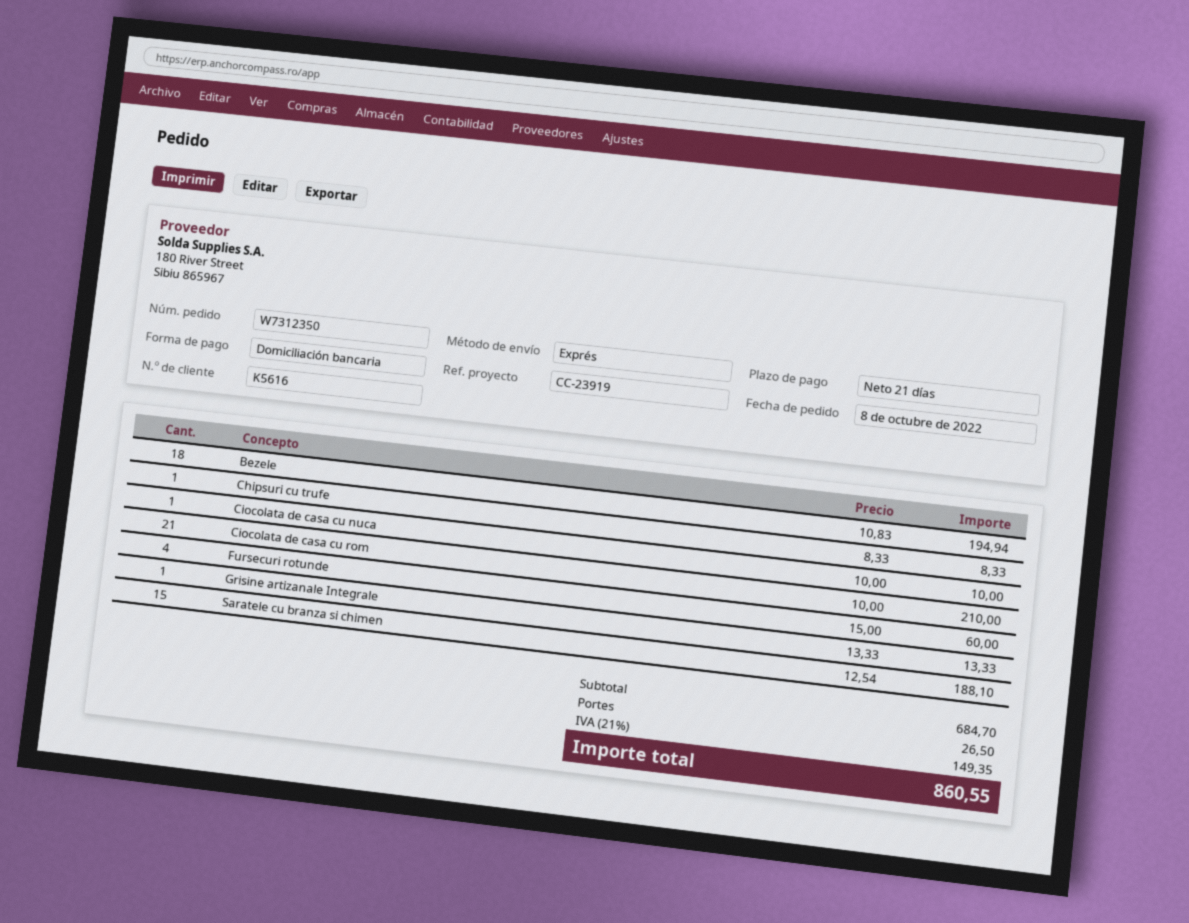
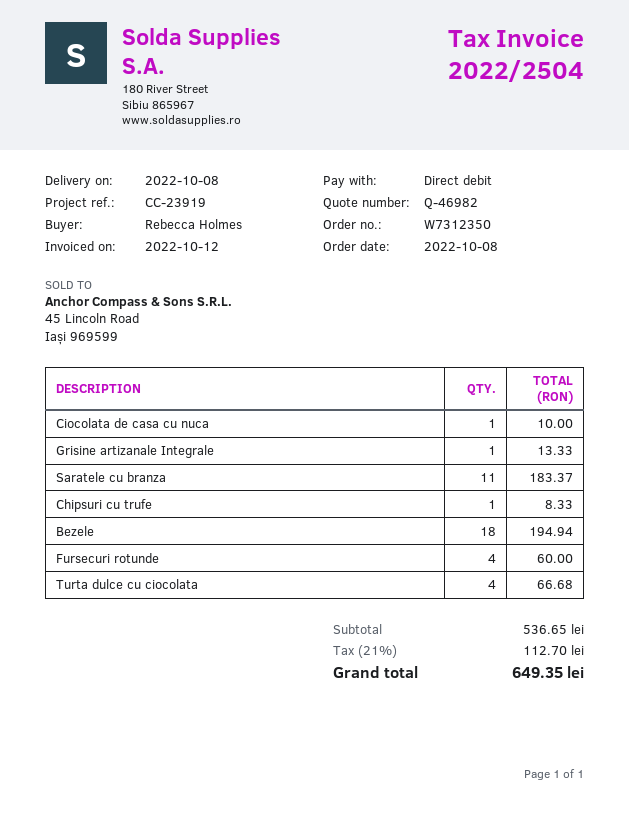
Ciocolata de casa cu rom: 21 for 210.00 -> none
Saratele cu branza si chimen: 15 for 188.10 -> none
Saratele cu branza: none -> 11 for 183.37
Turta dulce cu ciocolata: none -> 4 for 66.68
subtotal: 684.70 -> 536.65
shipping: 26.50 -> none
tax: 21% = 149.35 -> 21% = 112.70
total: 860.55 -> 649.35

